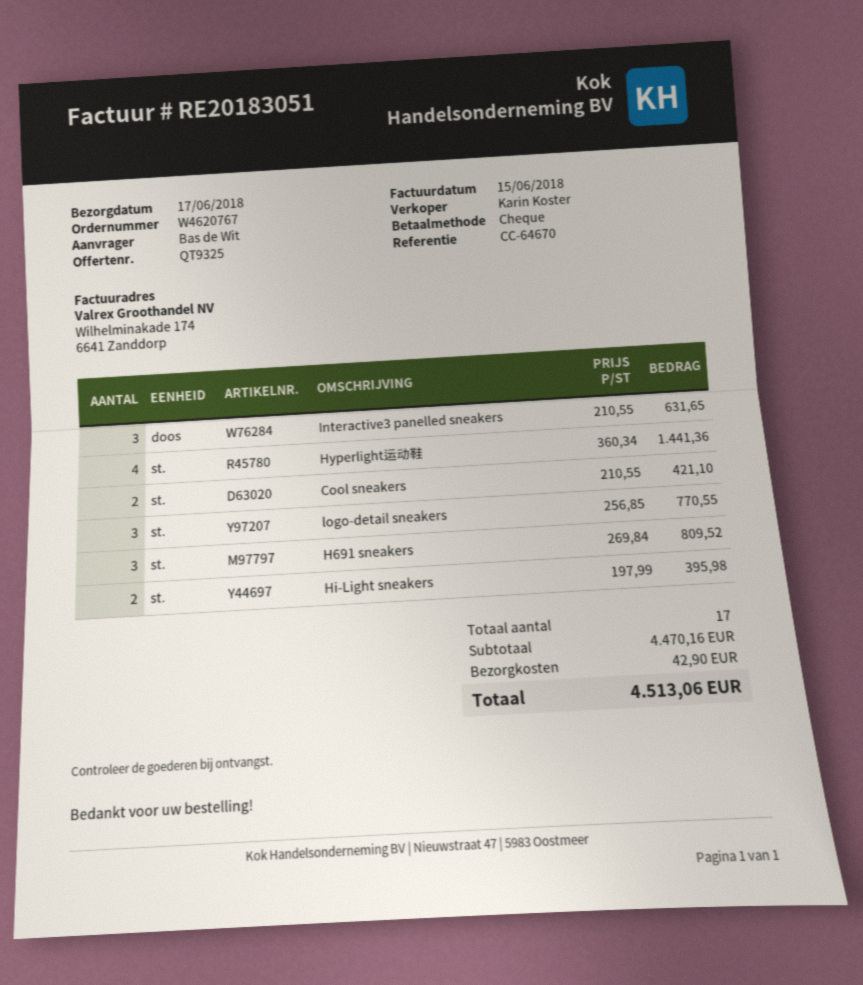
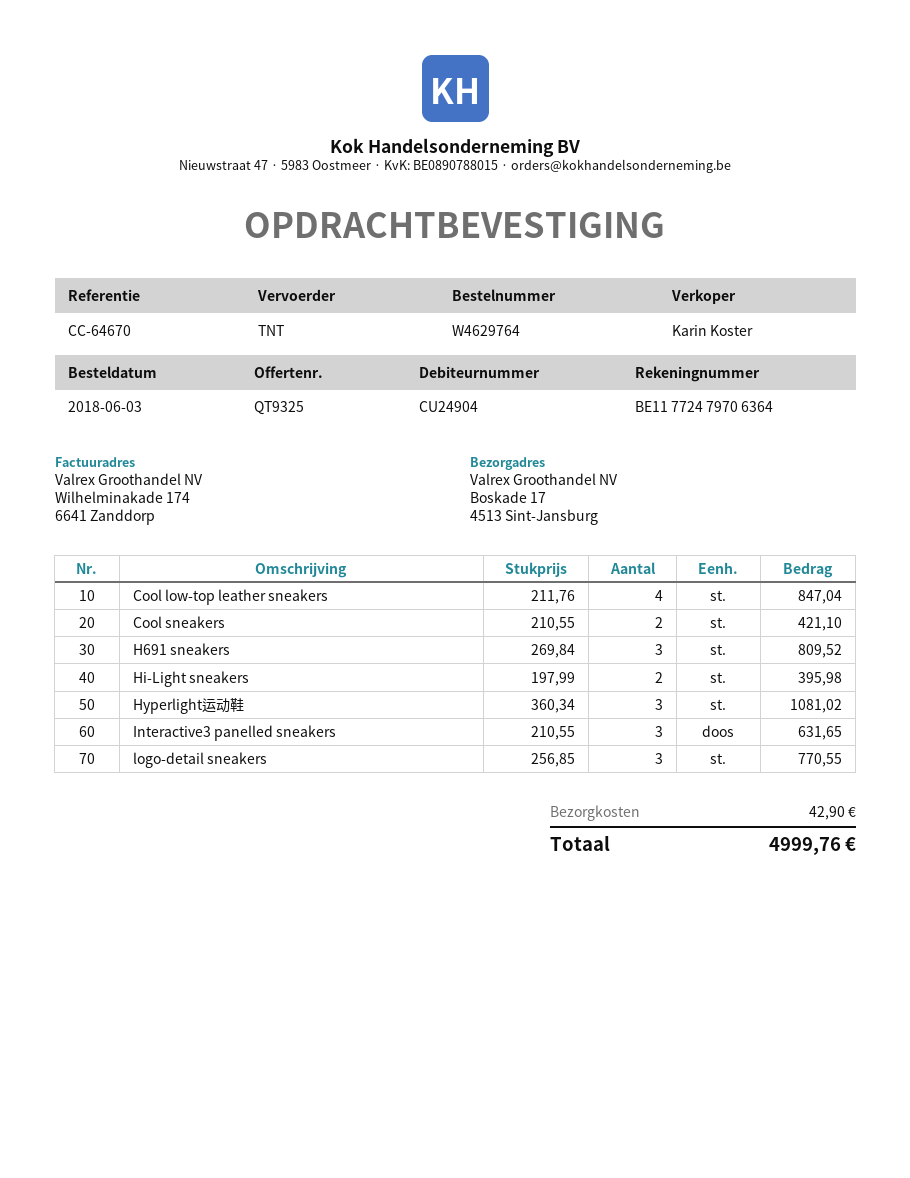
order number: W4620767 -> W4629764
Hyperlight运动鞋: 4 x 360.34 = 1441.36 -> 3 x 360.34 = 1081.02
Cool low-top leather sneakers: none -> 4 x 211.76 = 847.04
total: 4513.06 -> 4999.76

